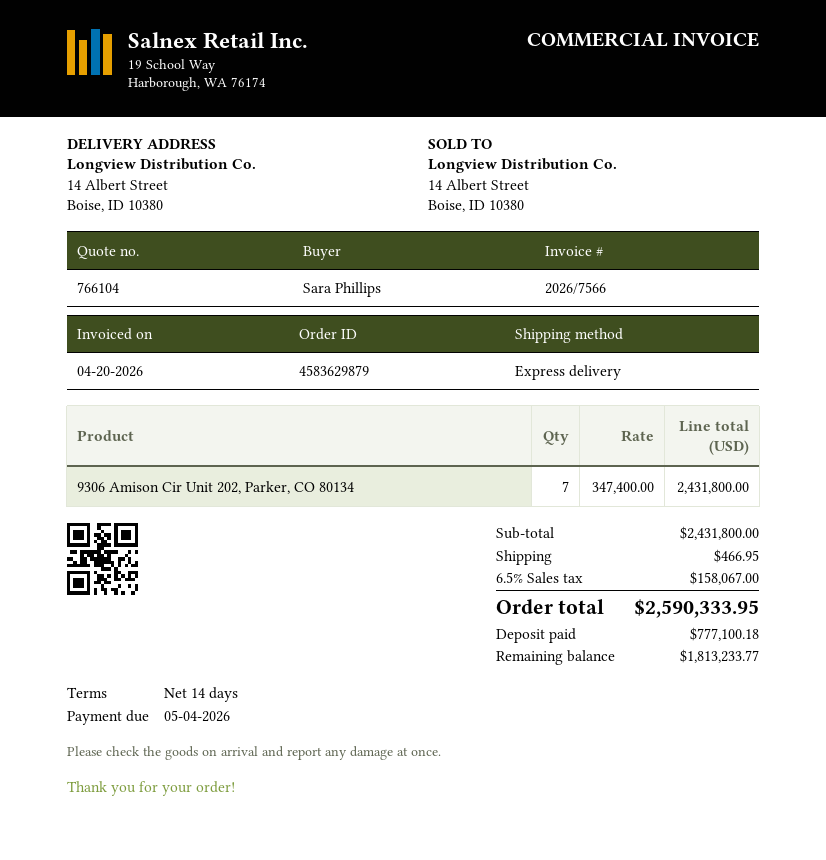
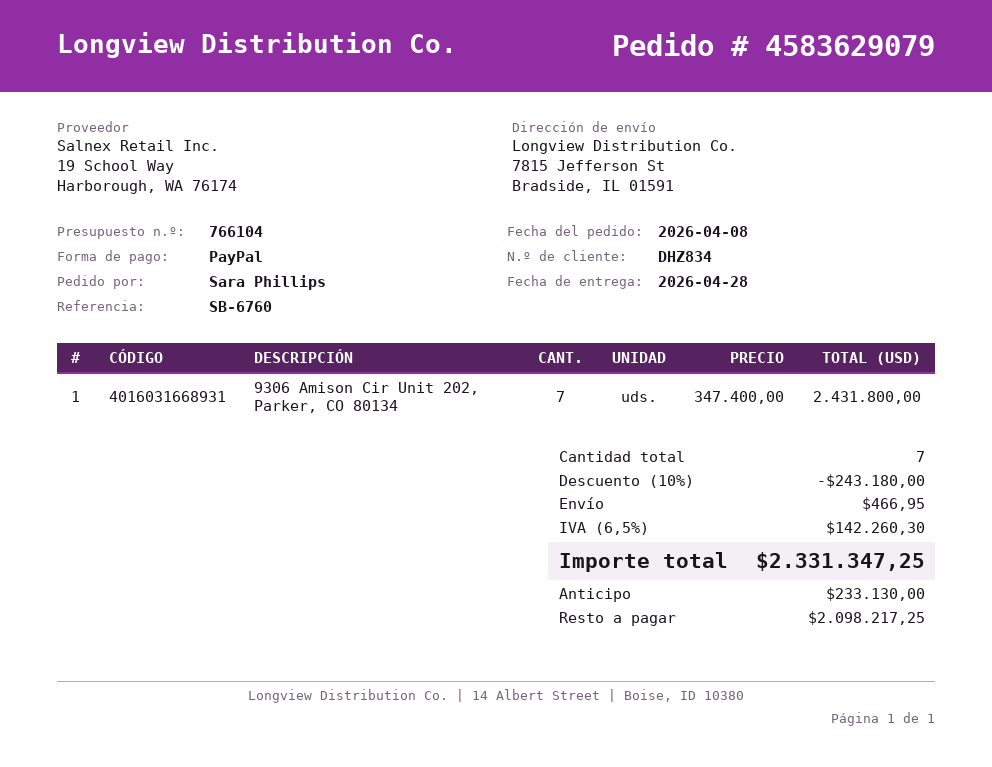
order number: 4583629879 -> 4583629079
ship to: 14 Albert Street, Boise, ID 10380 -> 7815 Jefferson St, Bradside, IL 01591
discount: none -> 10% = 243180.00
tax: 6.5% = 158067.00 -> 6.5% = 142260.30
total: 2590333.95 -> 2331347.25
deposit: 777100.18 -> 233130.00
balance: 1813233.77 -> 2098217.25

